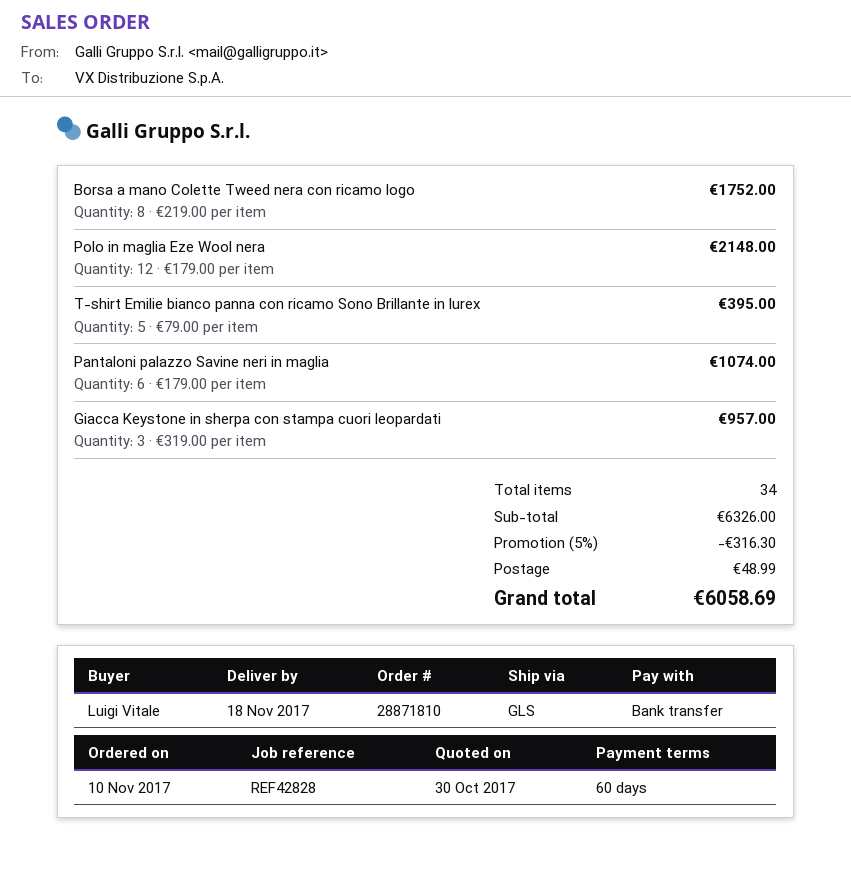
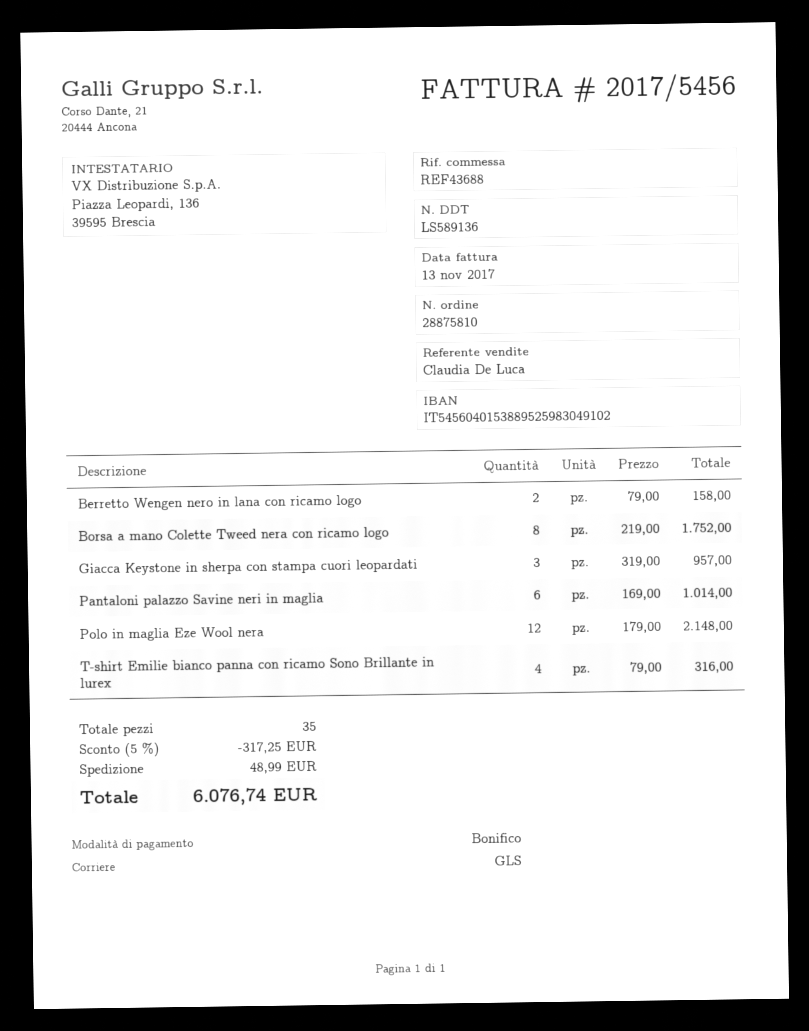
order number: 28871810 -> 28875810
reference: REF42828 -> REF43688
T-shirt Emilie bianco panna con ricamo Sono Brillante in lurex: 5 x 79.00 = 395.00 -> 4 x 79.00 = 316.00
Pantaloni palazzo Savine neri in maglia: 6 x 179.00 = 1074.00 -> 6 x 169.00 = 1014.00
Berretto Wengen nero in lana con ricamo logo: none -> 2 x 79.00 = 158.00
total quantity: 34 -> 35
discount: 5% = 316.30 -> 5% = 317.25
total: 6058.69 -> 6076.74

